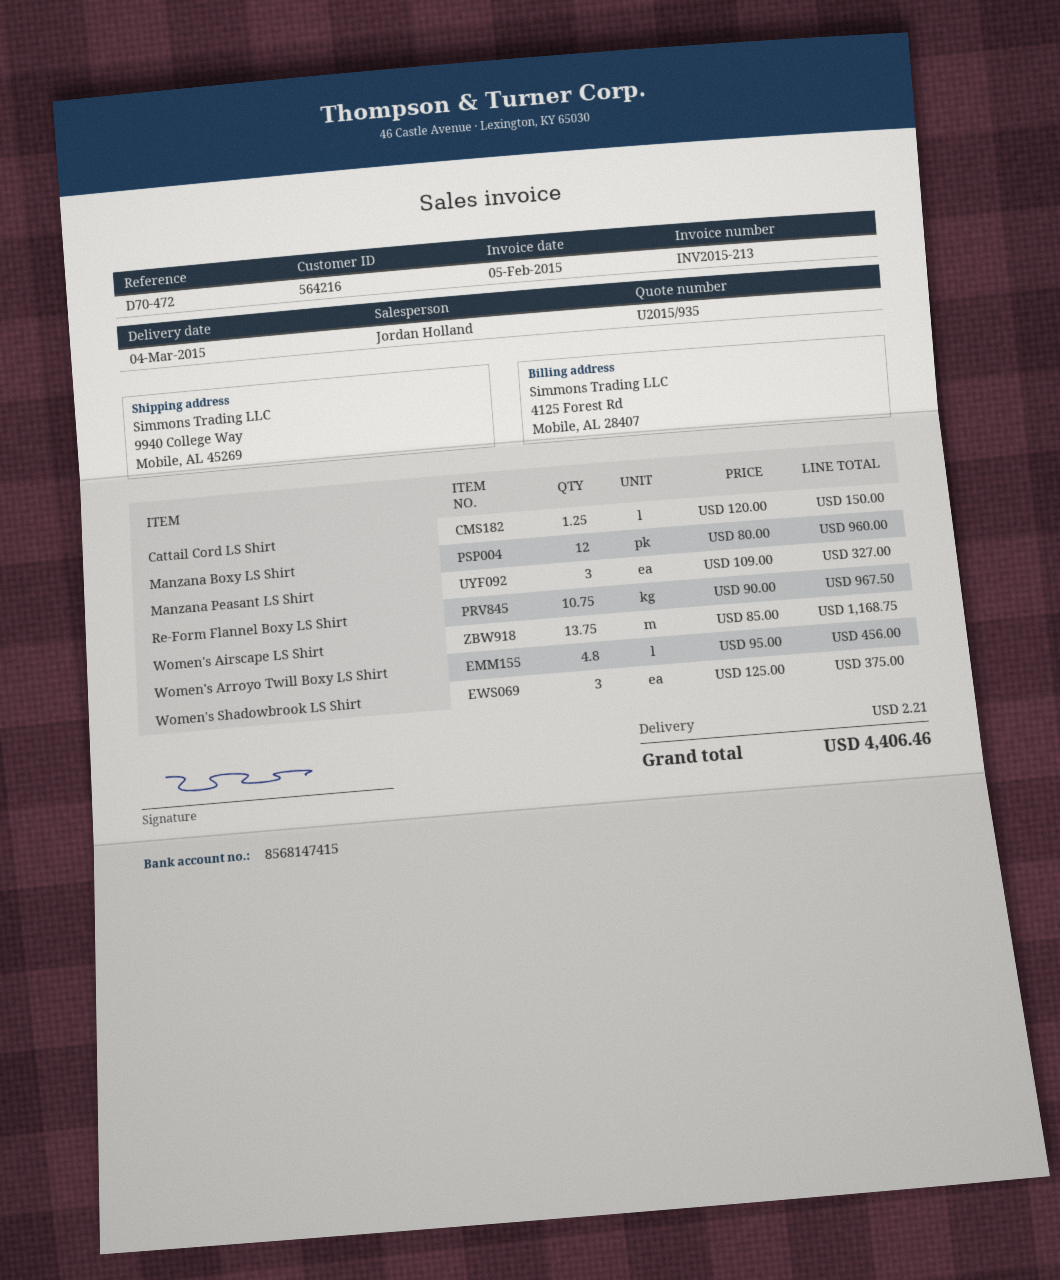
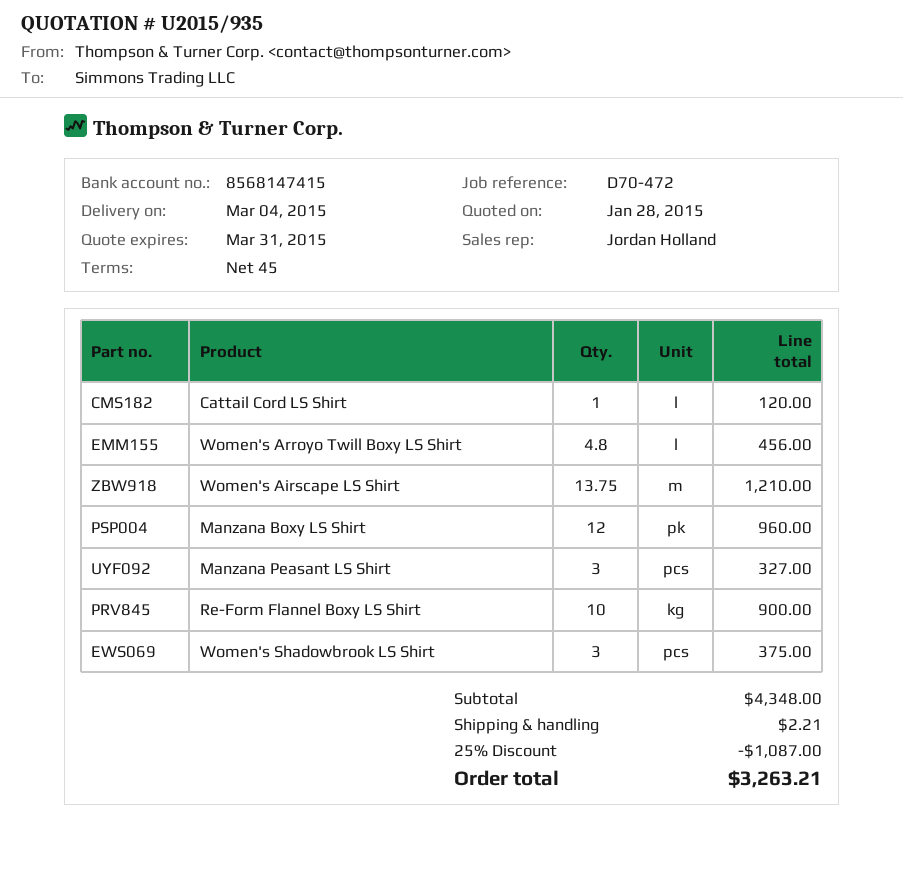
Cattail Cord LS Shirt: 1.25 for 150.00 -> 1 for 120.00
Re-Form Flannel Boxy LS Shirt: 10.75 for 967.50 -> 10 for 900.00
Women's Airscape LS Shirt: 13.75 for 1168.75 -> 13.75 for 1210.00
discount: none -> 25% = 1087.00
total: 4406.46 -> 3263.21

